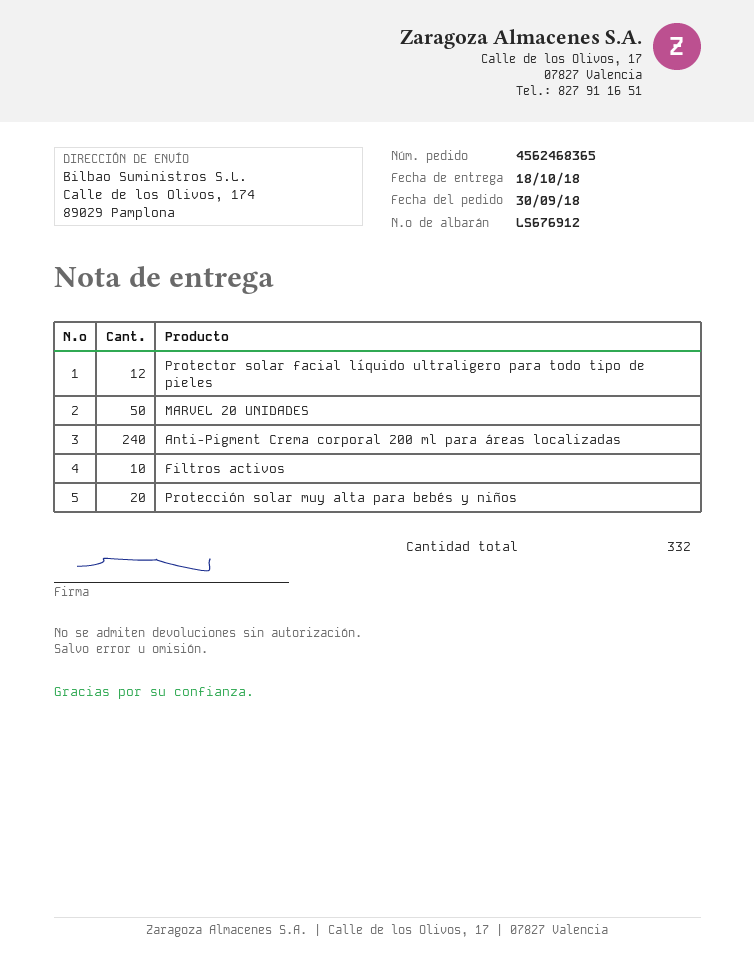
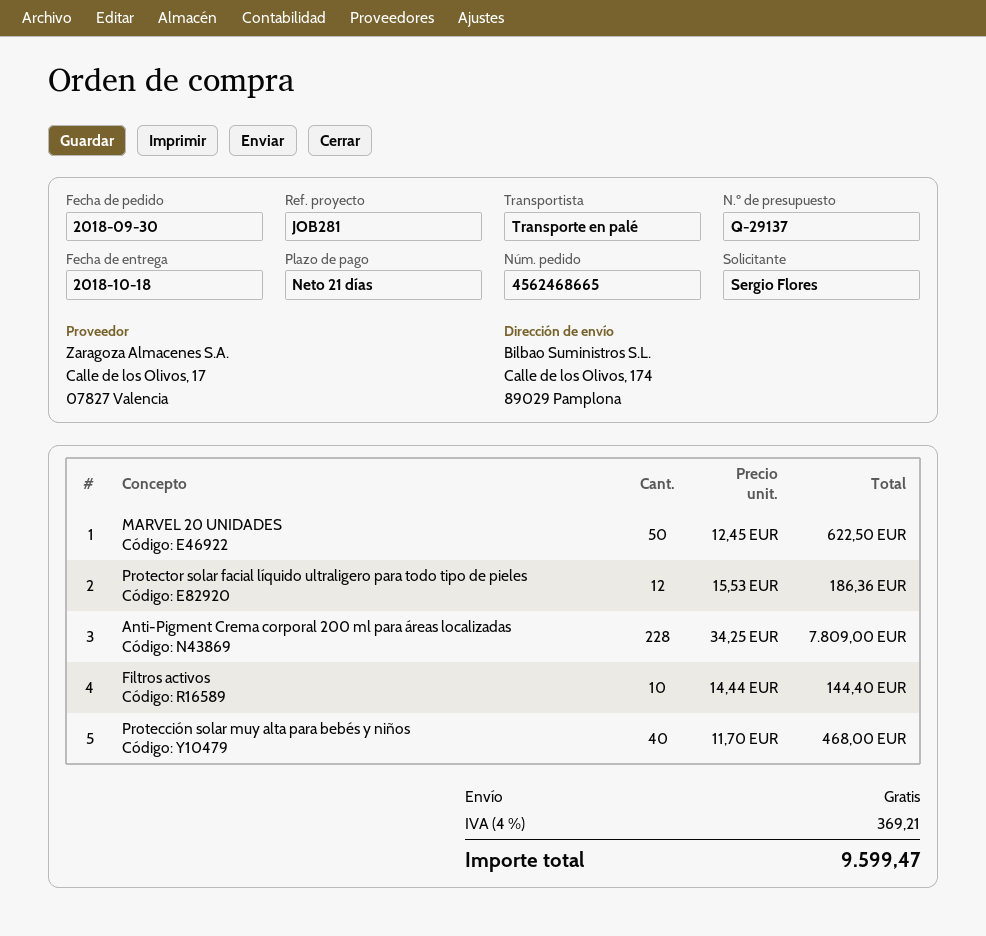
order number: 4562468365 -> 4562468665
Anti-Pigment Crema corporal 200 ml para áreas localizadas: 240 -> 228
Protección solar muy alta para bebés y niños: 20 -> 40

